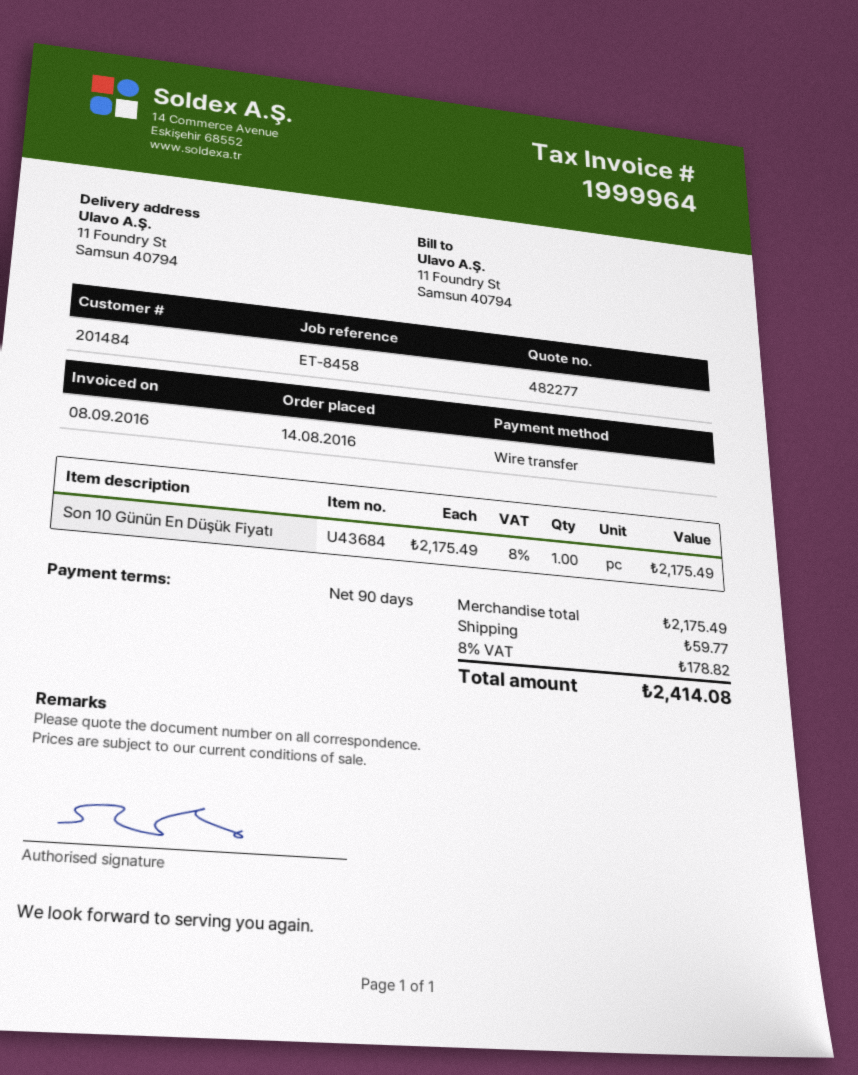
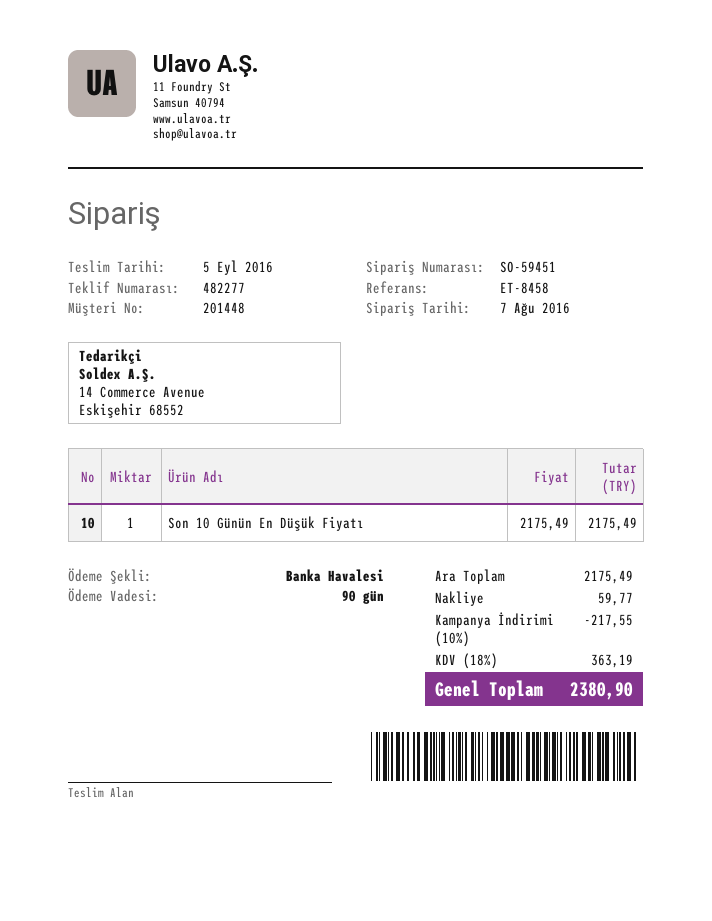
order date: 2016-08-14 -> 2016-08-07
customer number: 201484 -> 201448
discount: none -> 10% = 217.55
tax: 8% = 178.82 -> 18% = 363.19
total: 2414.08 -> 2380.90

